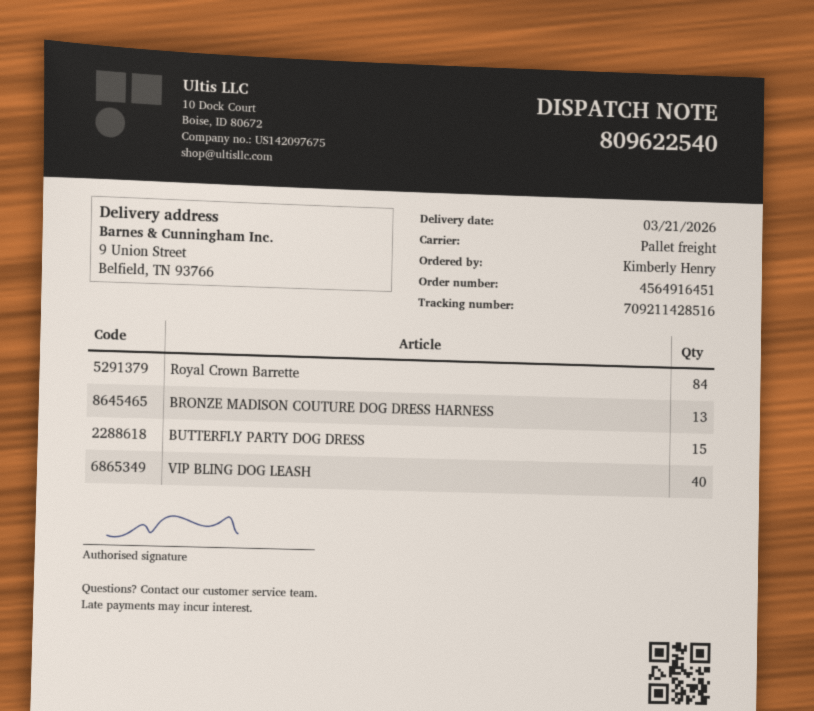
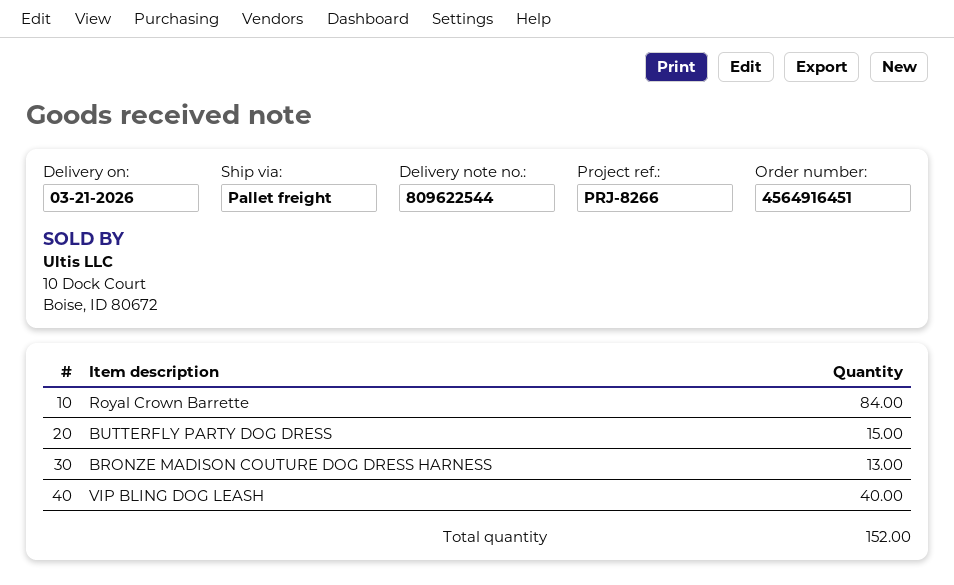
delivery note number: 809622540 -> 809622544

